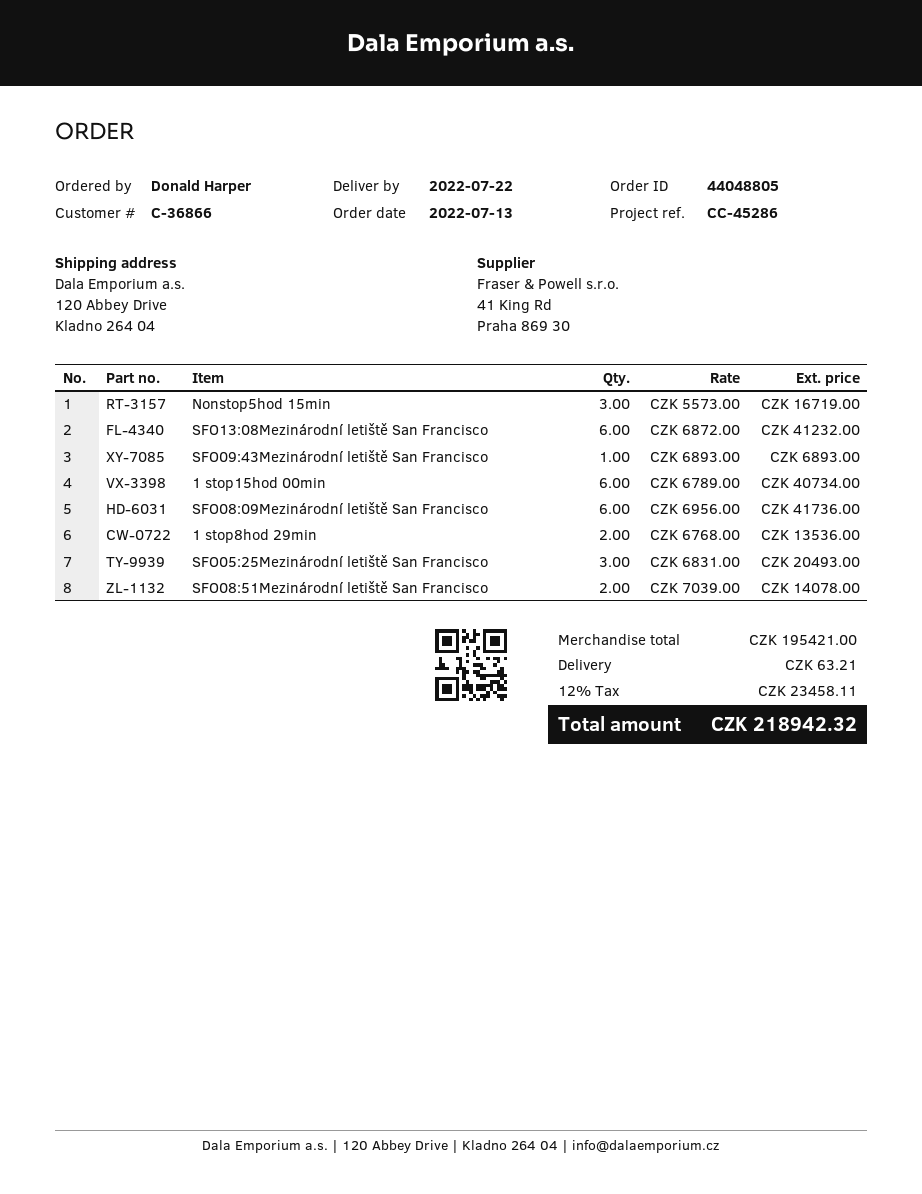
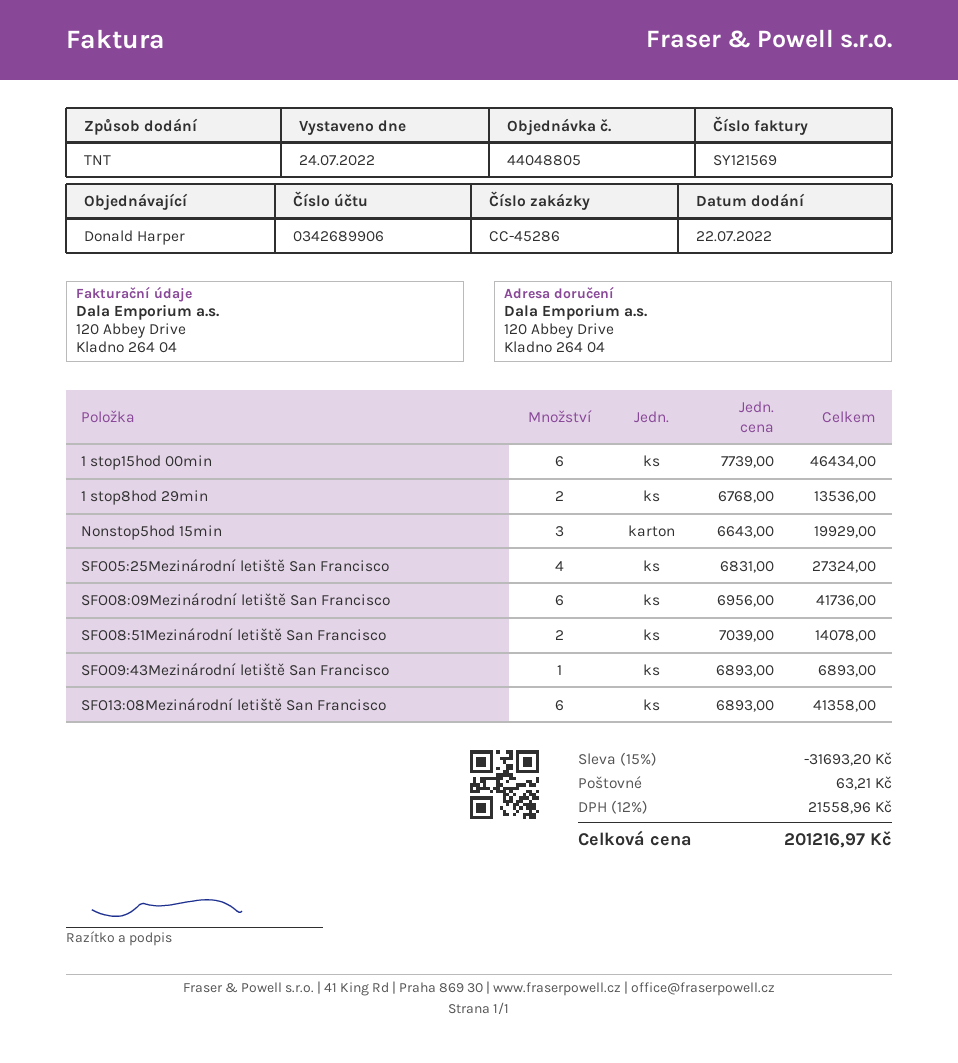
Nonstop5hod 15min: 3 x 5573.00 = 16719.00 -> 3 x 6643.00 = 19929.00
SFO13:08Mezinárodní letiště San Francisco: 6 x 6872.00 = 41232.00 -> 6 x 6893.00 = 41358.00
1 stop15hod 00min: 6 x 6789.00 = 40734.00 -> 6 x 7739.00 = 46434.00
SFO05:25Mezinárodní letiště San Francisco: 3 x 6831.00 = 20493.00 -> 4 x 6831.00 = 27324.00
discount: none -> 15% = 31693.20
tax: 12% = 23458.11 -> 12% = 21558.96
total: 218942.32 -> 201216.97

